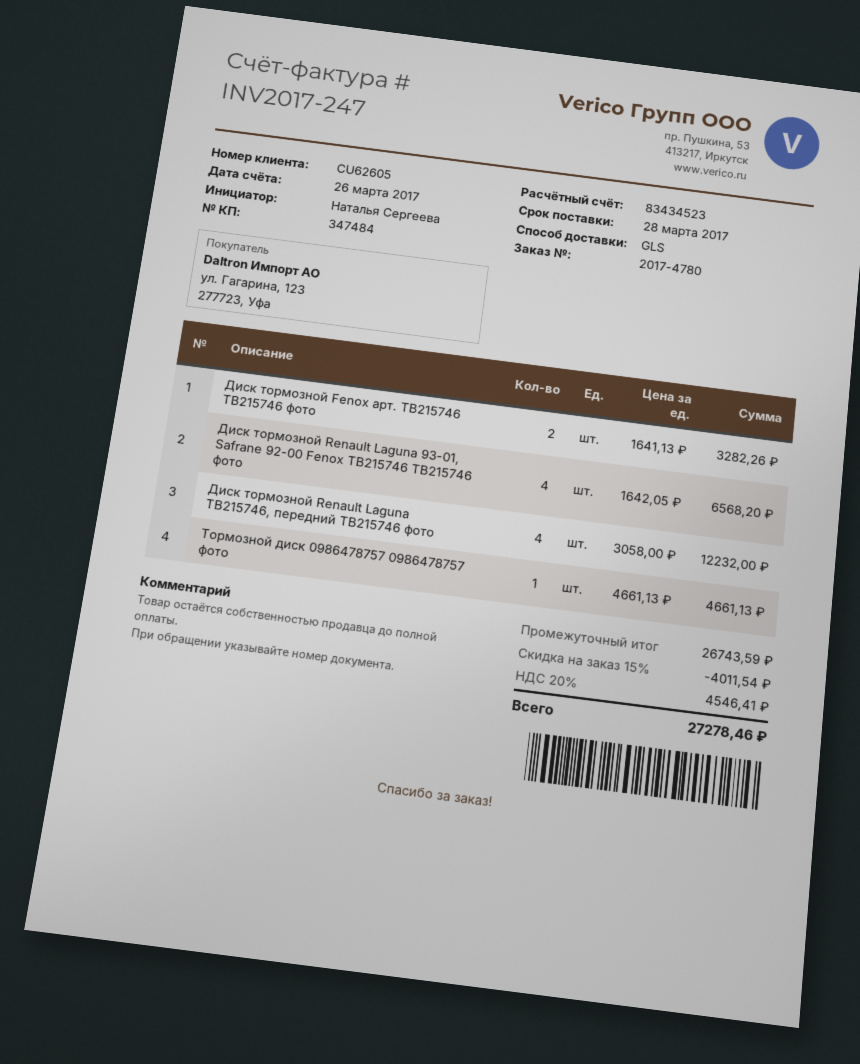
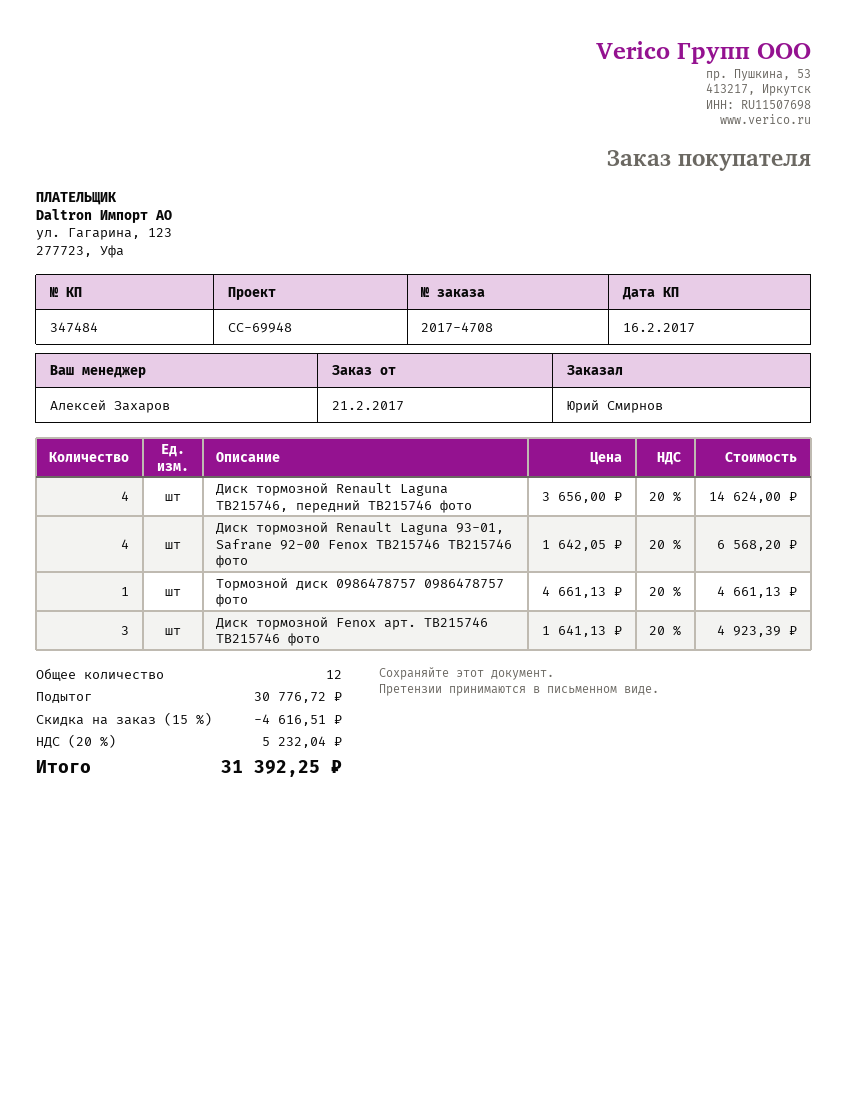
order number: 2017-4780 -> 2017-4708
ordered by: Наталья Сергеева -> Юрий Смирнов
Диск тормозной Fenox арт. TB215746 TB215746 фото: 2 x 1641.13 = 3282.26 -> 3 x 1641.13 = 4923.39
Диск тормозной Renault Laguna TB215746, передний TB215746 фото: 4 x 3058.00 = 12232.00 -> 4 x 3656.00 = 14624.00
subtotal: 26743.59 -> 30776.72
discount: 15% = 4011.54 -> 15% = 4616.51
tax: 20% = 4546.41 -> 20% = 5232.04
total: 27278.46 -> 31392.25

